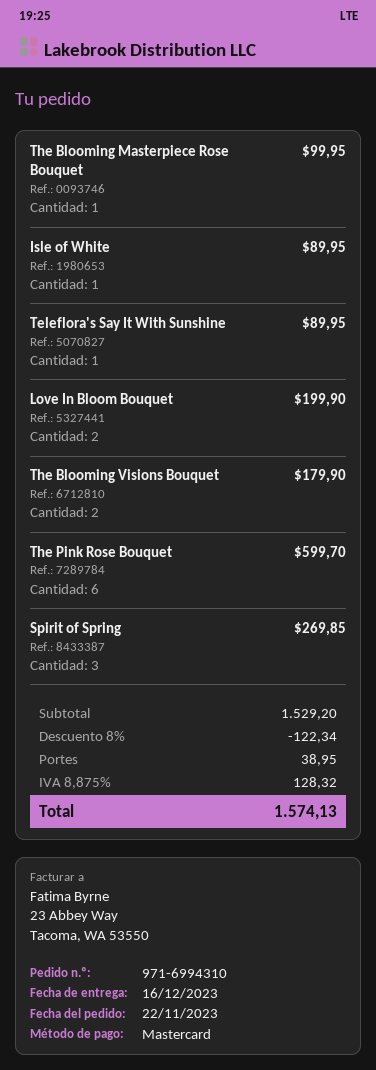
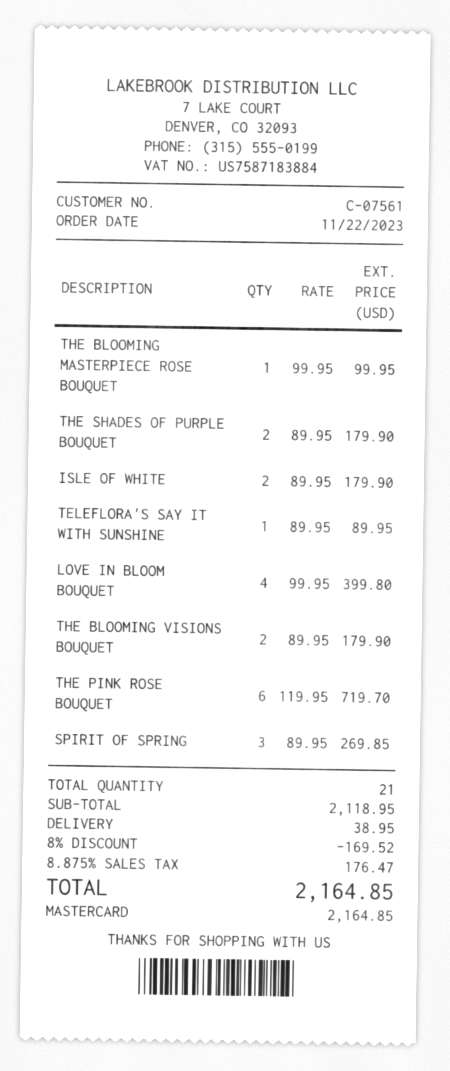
Isle of White: 1 for 89.95 -> 2 for 179.90
Love In Bloom Bouquet: 2 for 199.90 -> 4 for 399.80
The Pink Rose Bouquet: 6 for 599.70 -> 6 for 719.70
THE SHADES OF PURPLE BOUQUET: none -> 2 for 179.90
subtotal: 1529.20 -> 2118.95
discount: 8% = 122.34 -> 8% = 169.52
tax: 8.875% = 128.32 -> 8.875% = 176.47
total: 1574.13 -> 2164.85

